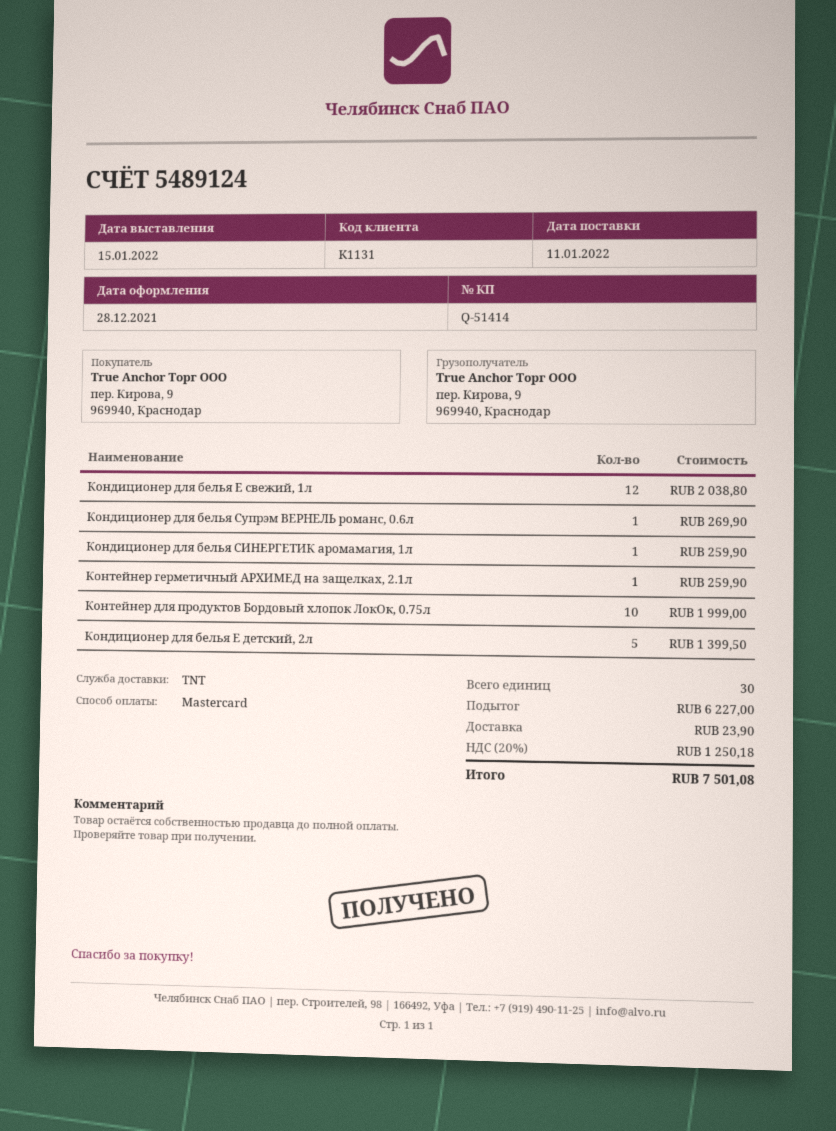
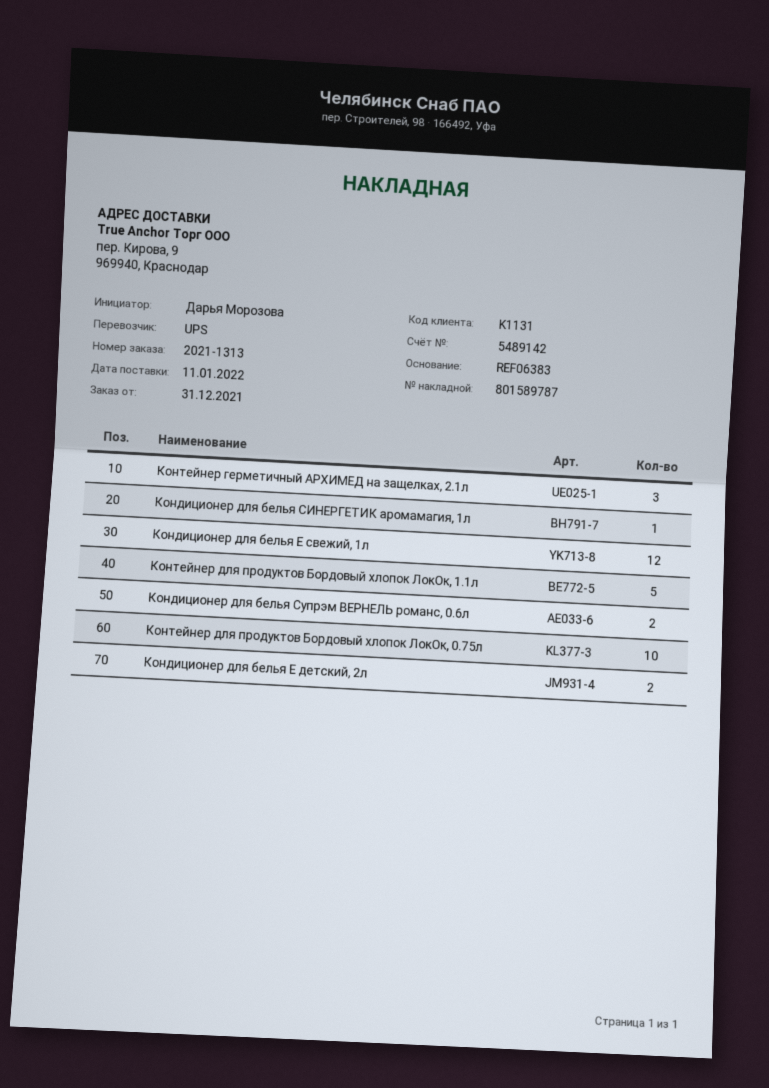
order date: 2021-12-28 -> 2021-12-31
invoice number: 5489124 -> 5489142
shipping method: TNT -> UPS
Кондиционер для белья Супрэм ВЕРНЕЛЬ романс, 0.6л: 1 -> 2
Контейнер герметичный АРХИМЕД на защелках, 2.1л: 1 -> 3
Кондиционер для белья Е детский, 2л: 5 -> 2
Контейнер для продуктов Бордовый хлопок ЛокОк, 1.1л: none -> 5

